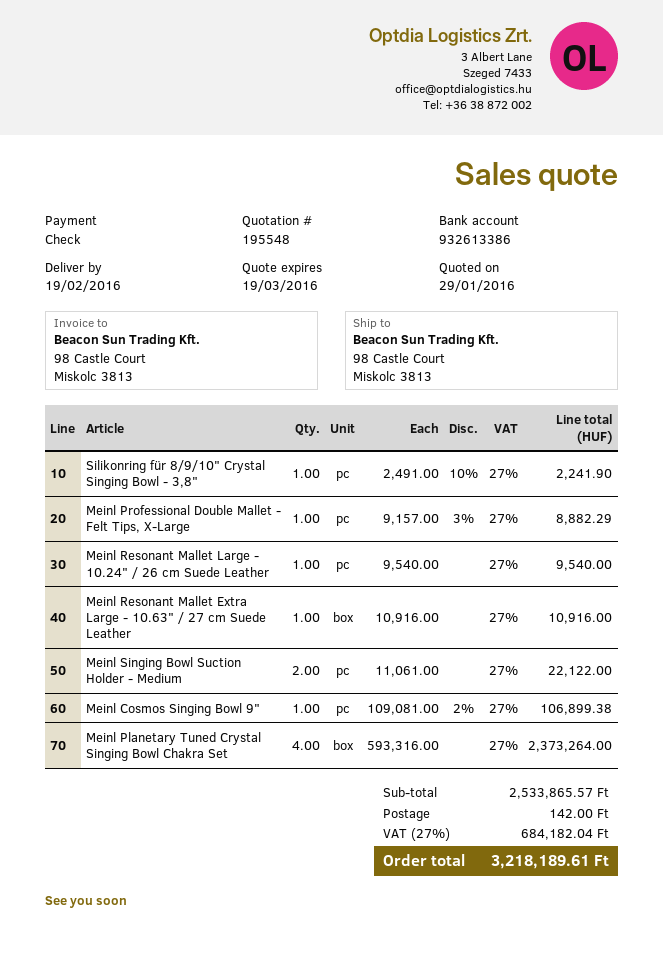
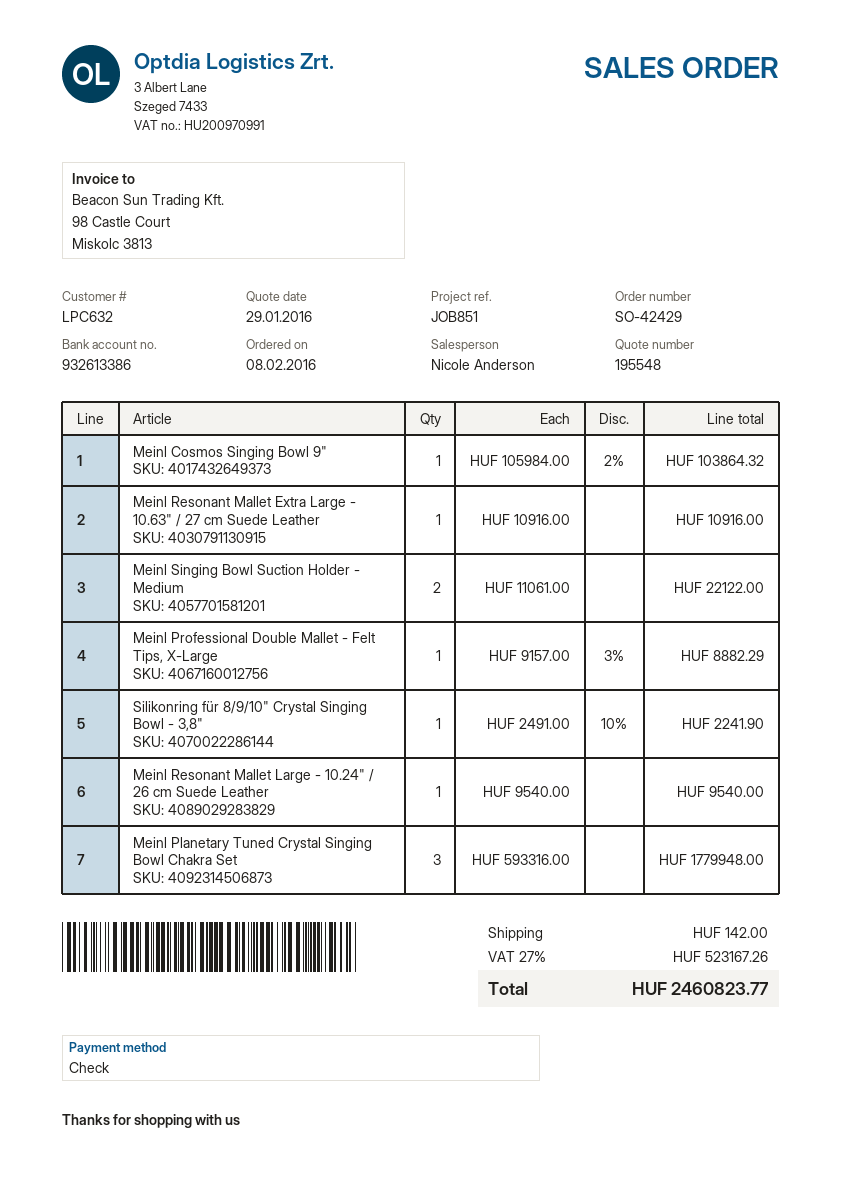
Meinl Cosmos Singing Bowl 9": 1 x 109081.00 - 2% = 106899.38 -> 1 x 105984.00 - 2% = 103864.32
Meinl Planetary Tuned Crystal Singing Bowl Chakra Set: 4 x 593316.00 = 2373264.00 -> 3 x 593316.00 = 1779948.00
tax: 27% = 684182.04 -> 27% = 523167.26
total: 3218189.61 -> 2460823.77

